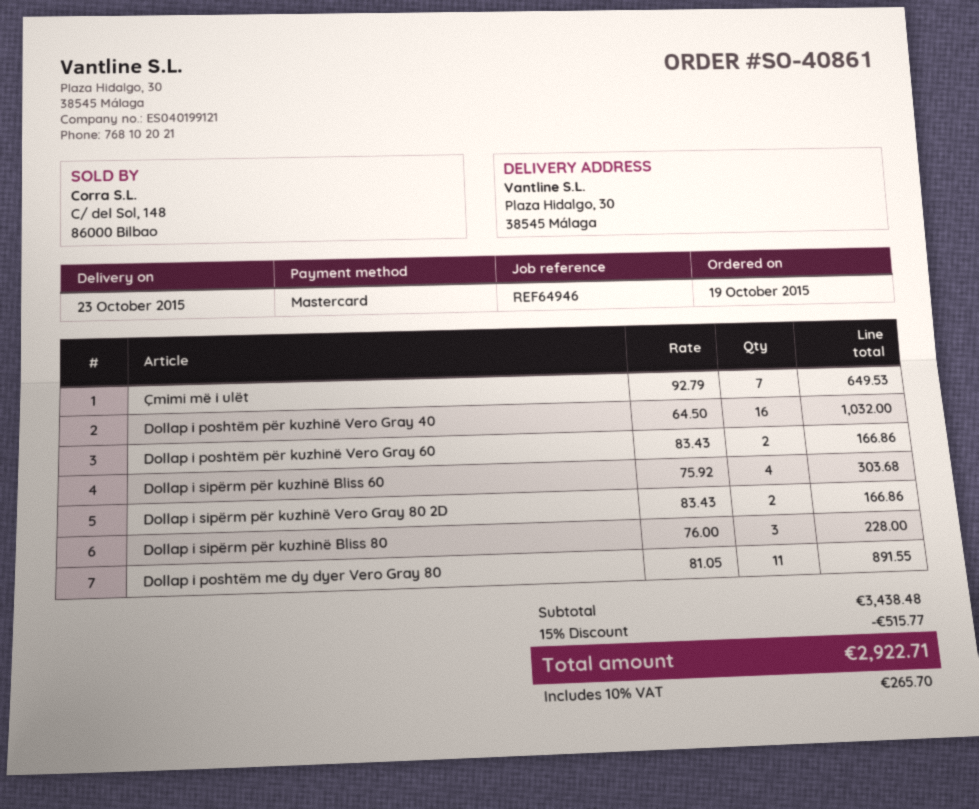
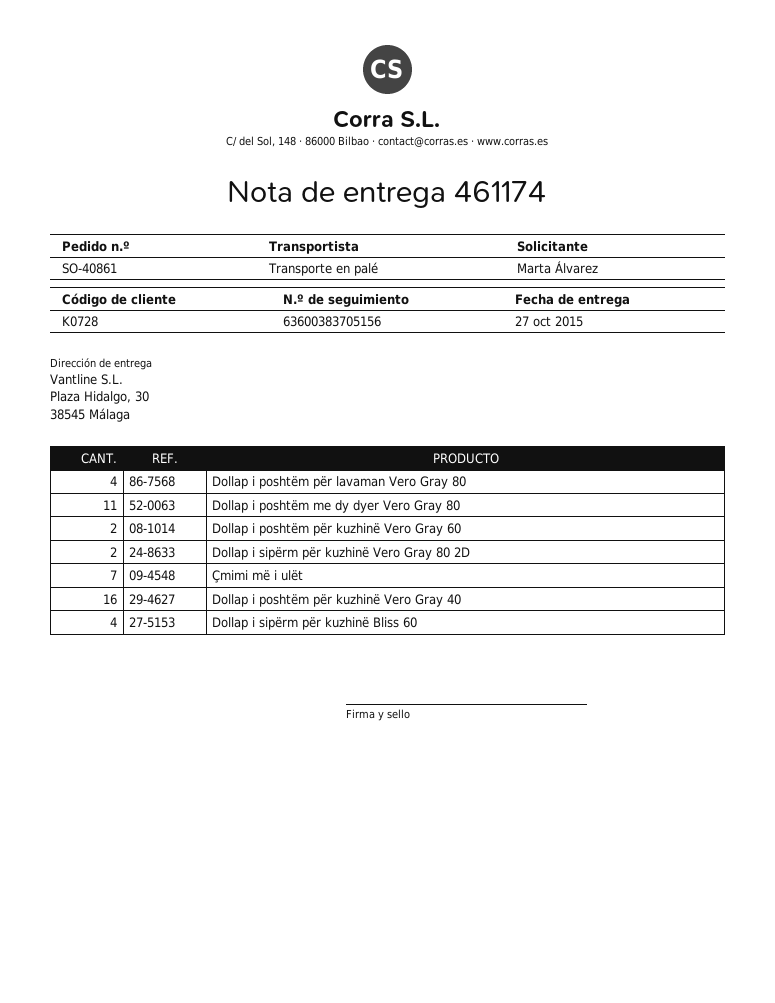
delivery date: 2015-10-23 -> 2015-10-27
Dollap i sipërm për kuzhinë Bliss 80: 3 -> none
Dollap i poshtëm për lavaman Vero Gray 80: none -> 4

